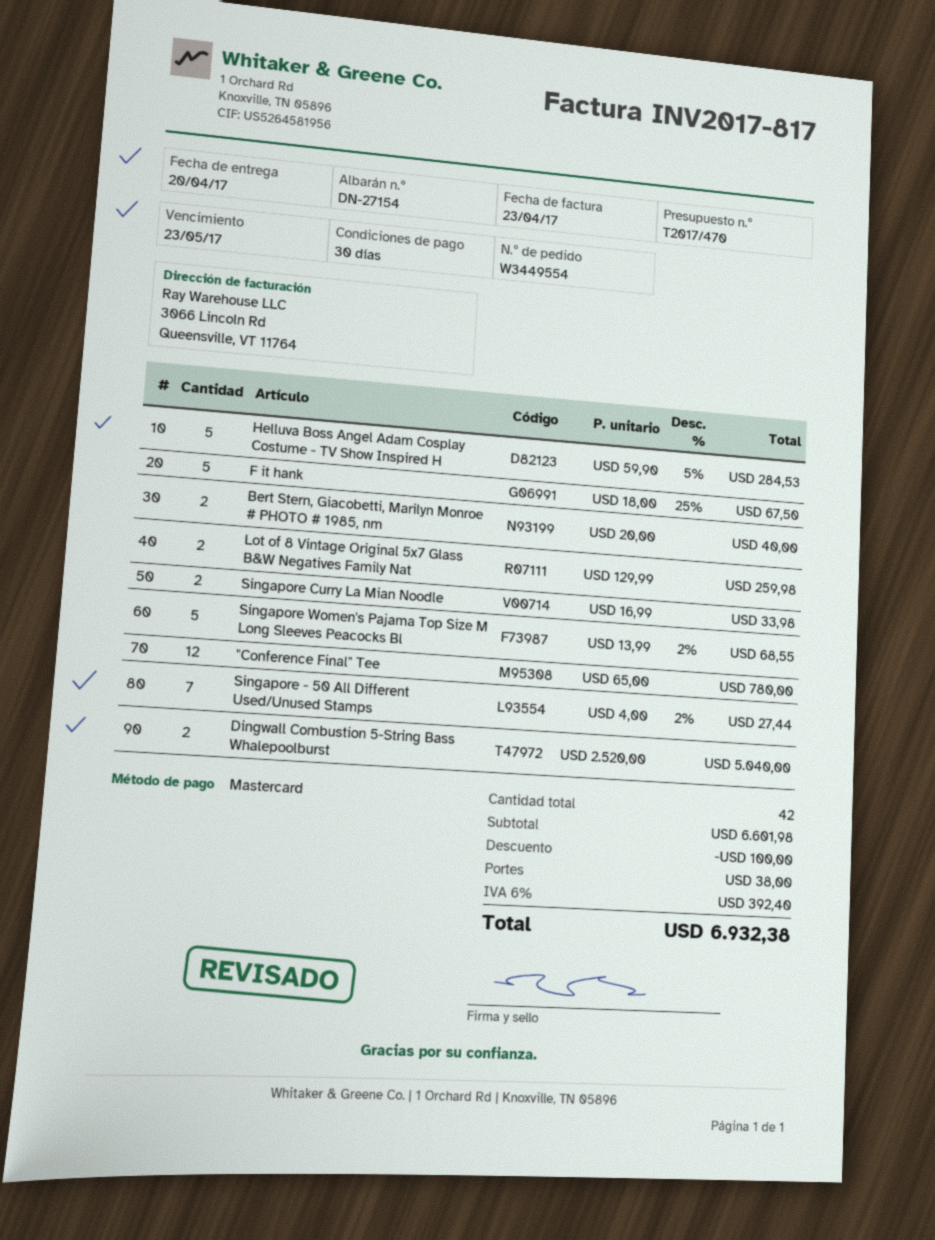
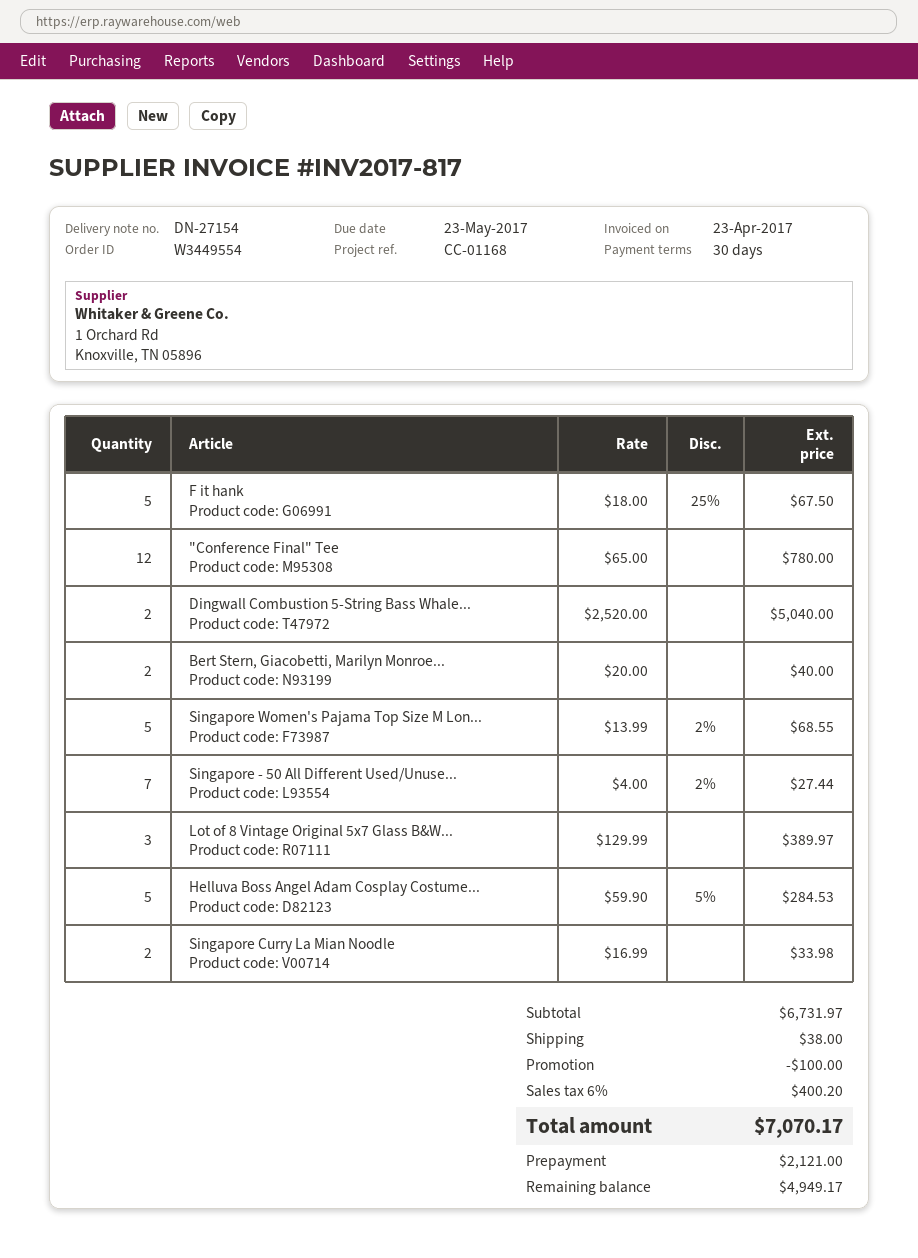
Lot of 8 Vintage Original 5x7 Glass B&W Negatives Family Nat: 2 x 129.99 = 259.98 -> 3 x 129.99 = 389.97
subtotal: 6601.98 -> 6731.97
tax: 6% = 392.40 -> 6% = 400.20
total: 6932.38 -> 7070.17

